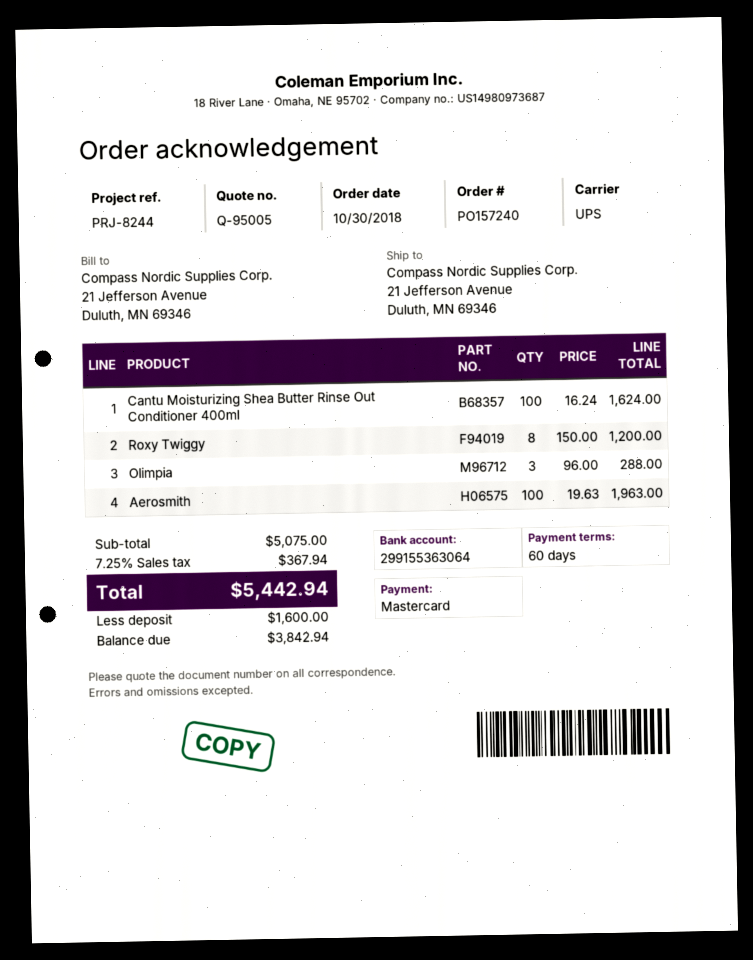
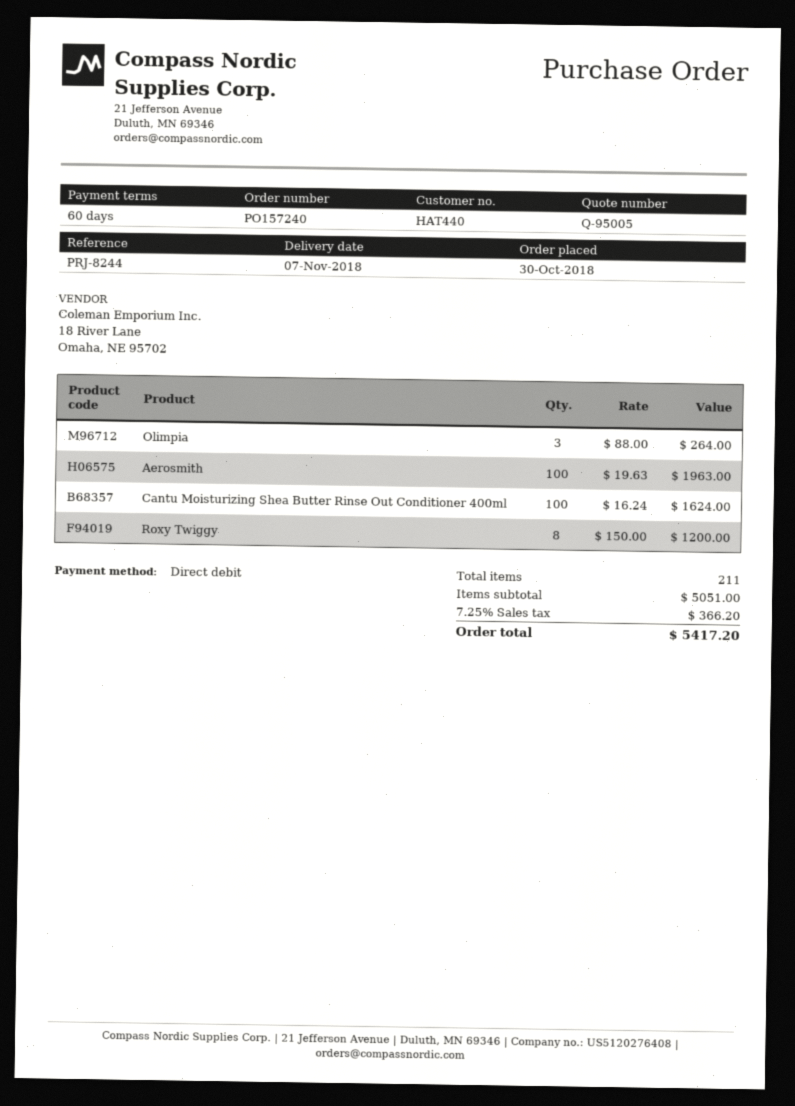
payment method: Mastercard -> direct debit
Olimpia: 3 x 96.00 = 288.00 -> 3 x 88.00 = 264.00
subtotal: 5075.00 -> 5051.00
tax: 7.25% = 367.94 -> 7.25% = 366.20
total: 5442.94 -> 5417.20

